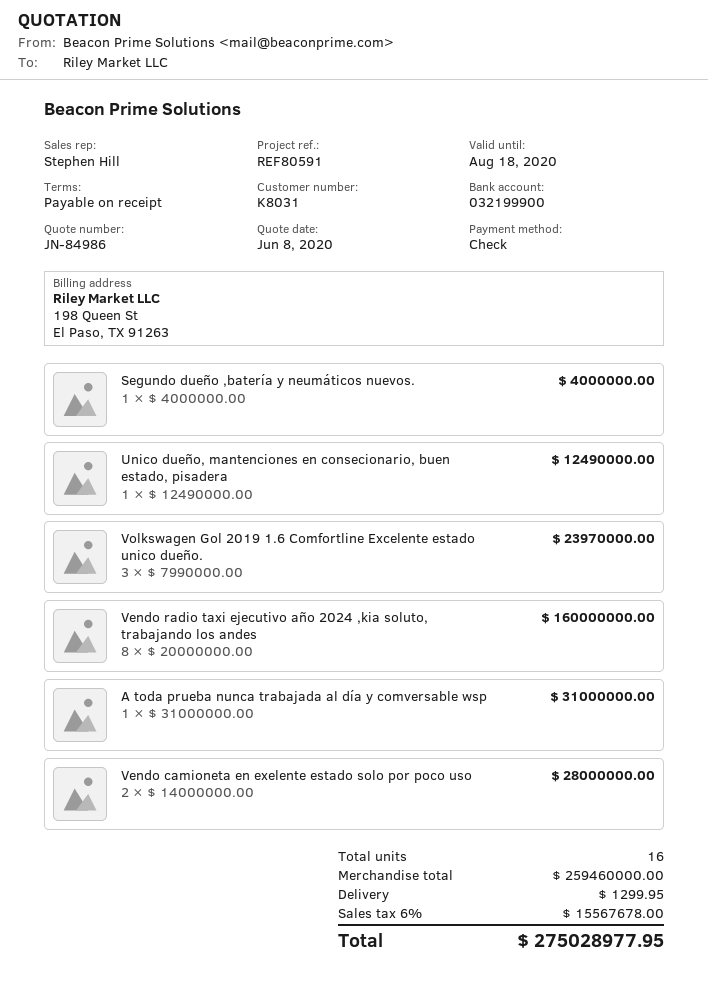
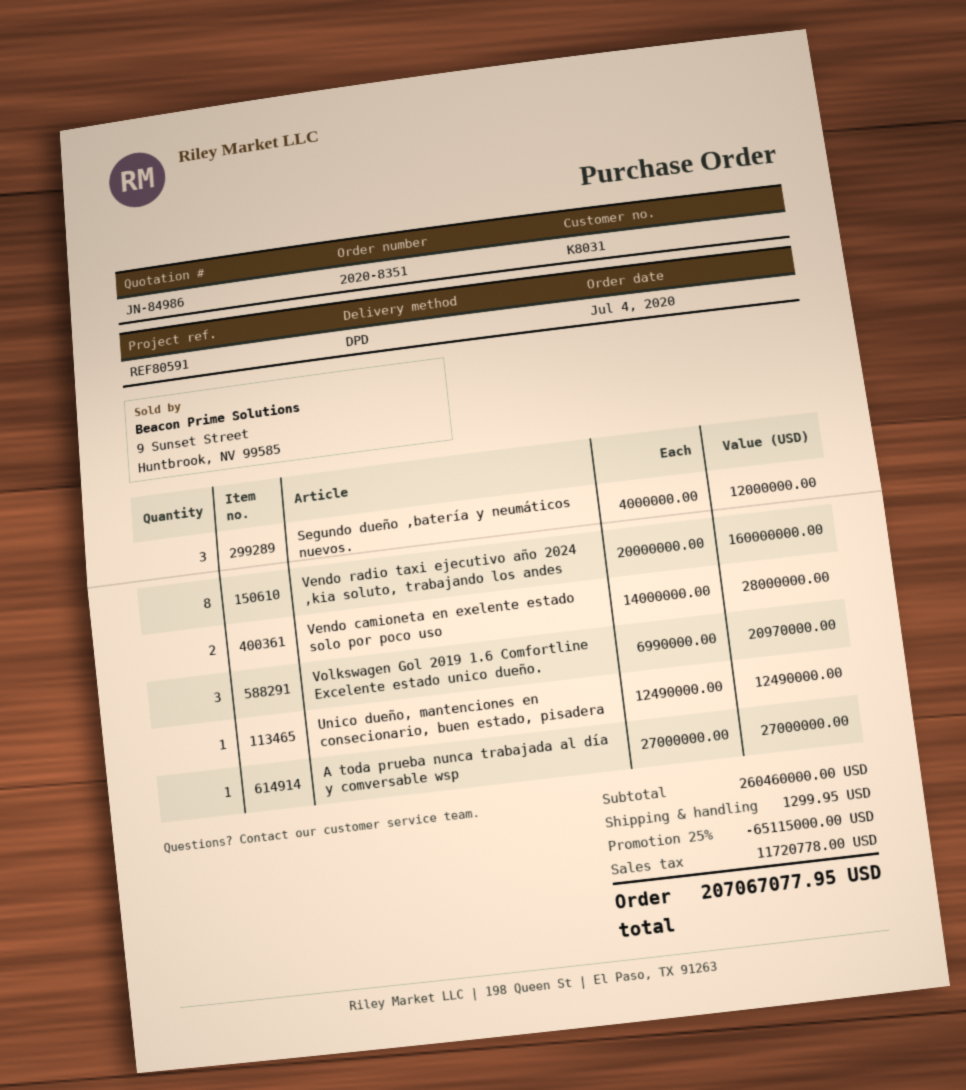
Segundo dueño ,batería y neumáticos nuevos.: 1 x 4000000.00 = 4000000.00 -> 3 x 4000000.00 = 12000000.00
Volkswagen Gol 2019 1.6 Comfortline Excelente estado unico dueño.: 3 x 7990000.00 = 23970000.00 -> 3 x 6990000.00 = 20970000.00
A toda prueba nunca trabajada al día y comversable wsp: 1 x 31000000.00 = 31000000.00 -> 1 x 27000000.00 = 27000000.00
subtotal: 259460000.00 -> 260460000.00
discount: none -> 25% = 65115000.00
tax: 15567678.00 -> 11720778.00
total: 275028977.95 -> 207067077.95

